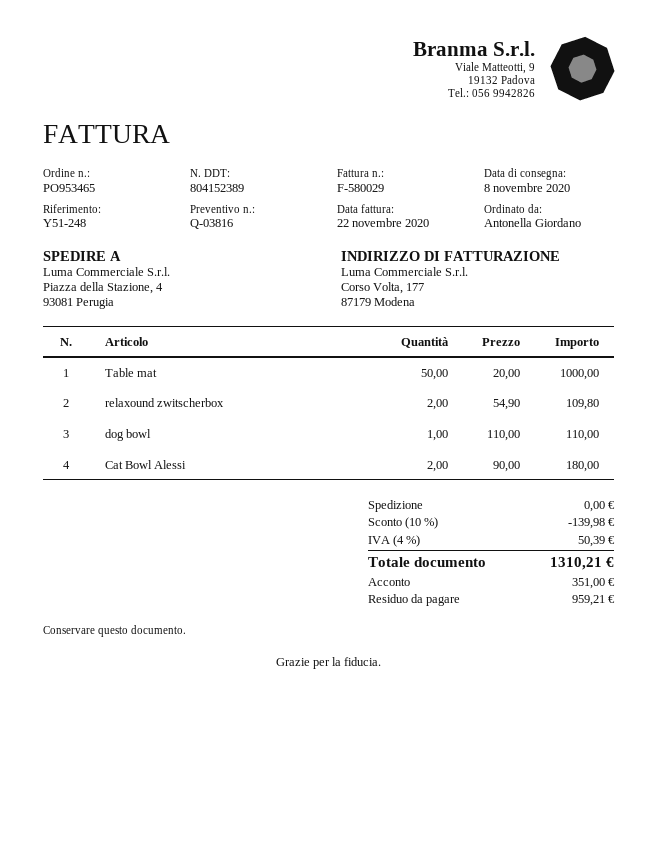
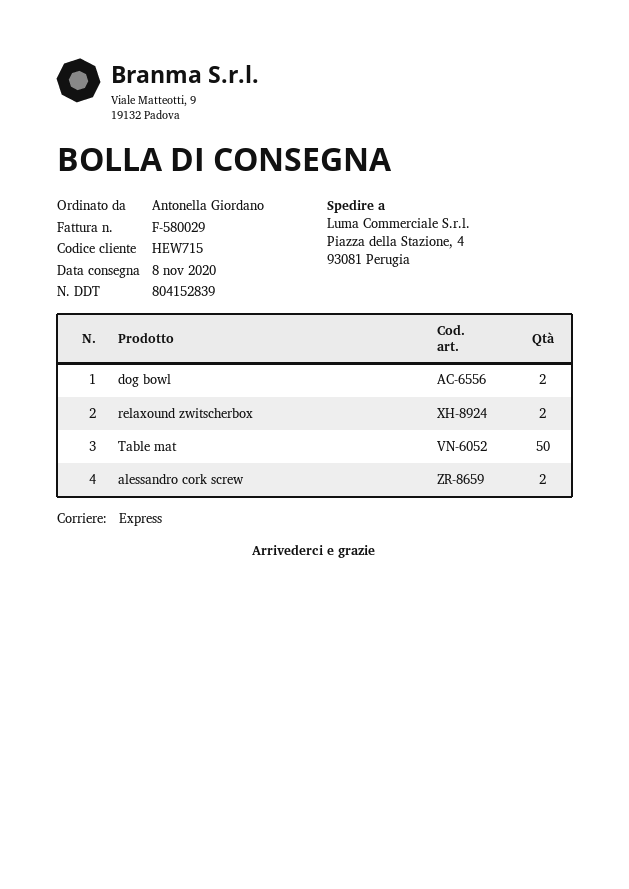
delivery note number: 804152389 -> 804152839
dog bowl: 1 -> 2
Cat Bowl Alessi: 2 -> none
alessandro cork screw: none -> 2

